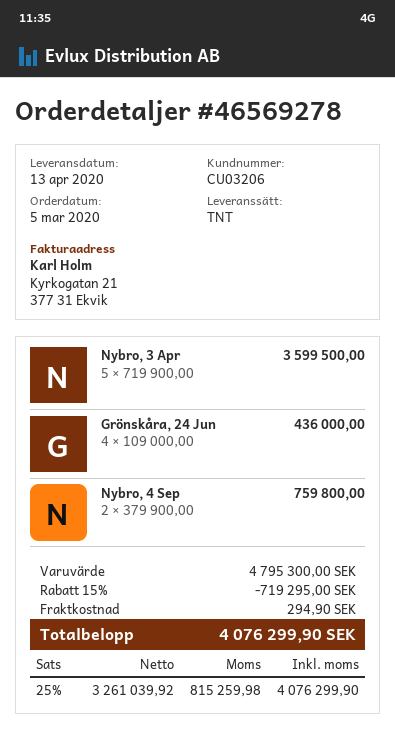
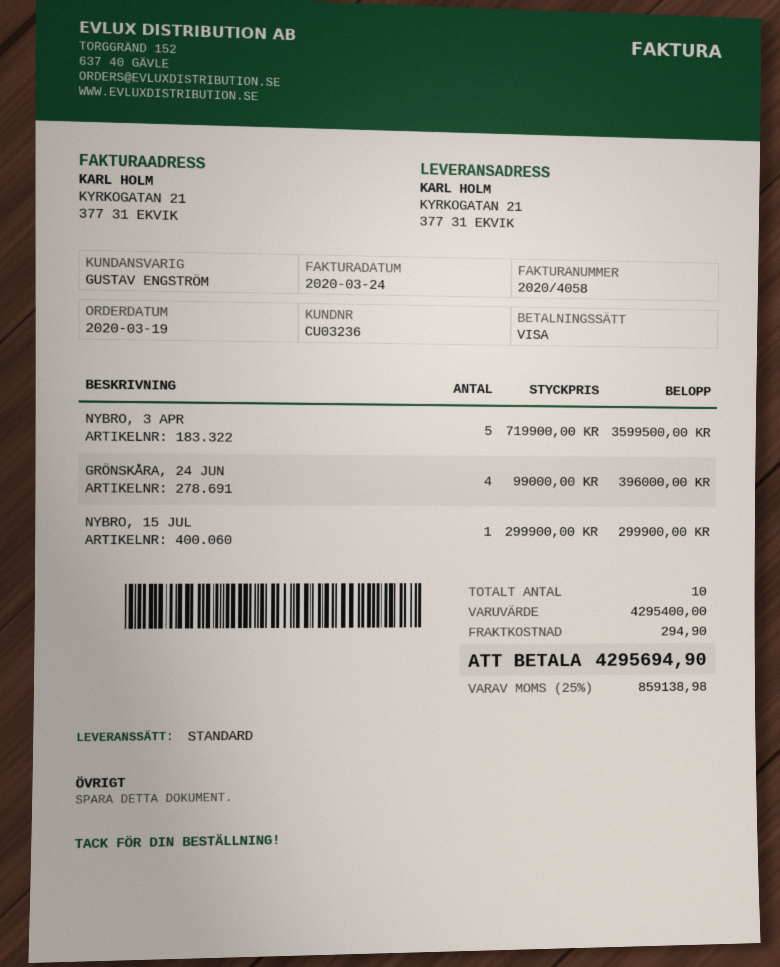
order date: 2020-03-05 -> 2020-03-19
customer number: CU03206 -> CU03236
shipping method: TNT -> standard
Grönskåra, 24 Jun: 4 x 109000.00 = 436000.00 -> 4 x 99000.00 = 396000.00
Nybro, 4 Sep: 2 x 379900.00 = 759800.00 -> none
NYBRO, 15 JUL: none -> 1 x 299900.00 = 299900.00
subtotal: 4795300.00 -> 4295400.00
discount: 15% = 719295.00 -> none
tax: 25% = 815259.98 -> 25% = 859138.98
total: 4076299.90 -> 4295694.90

